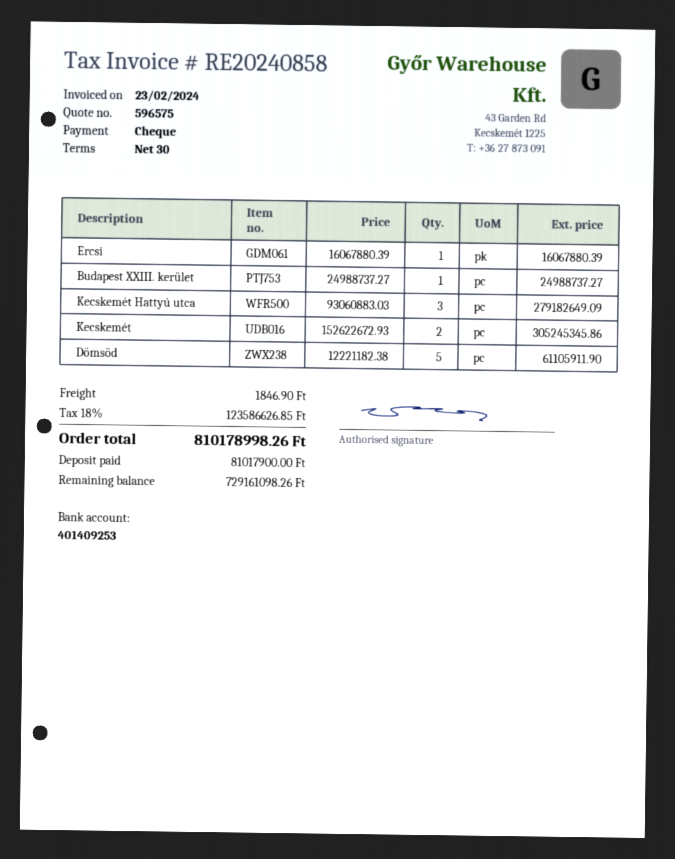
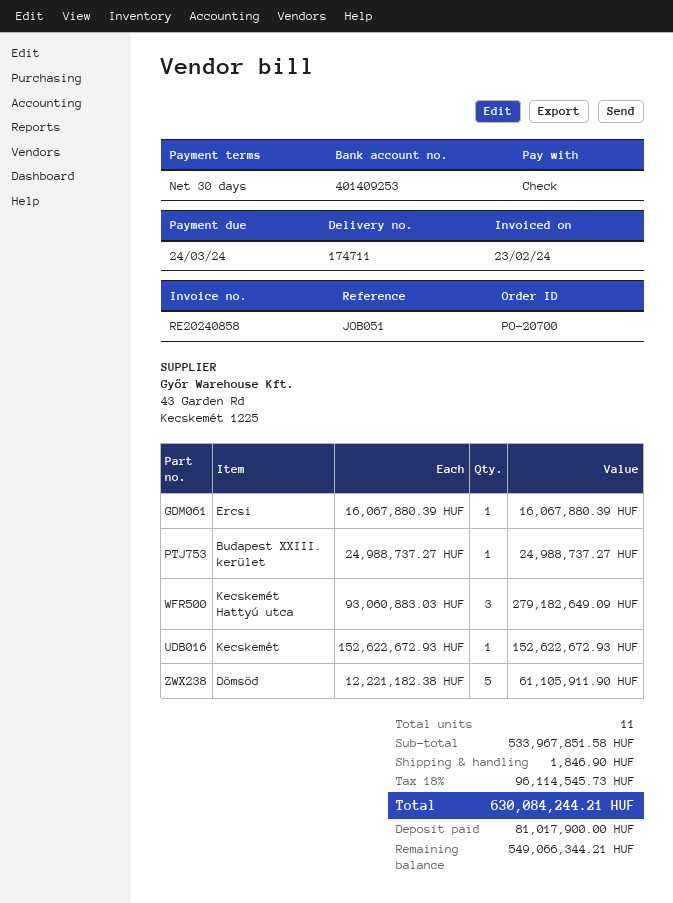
Kecskemét: 2 x 152622672.93 = 305245345.86 -> 1 x 152622672.93 = 152622672.93
tax: 18% = 123586626.85 -> 18% = 96114545.73
total: 810178998.26 -> 630084244.21
balance: 729161098.26 -> 549066344.21

